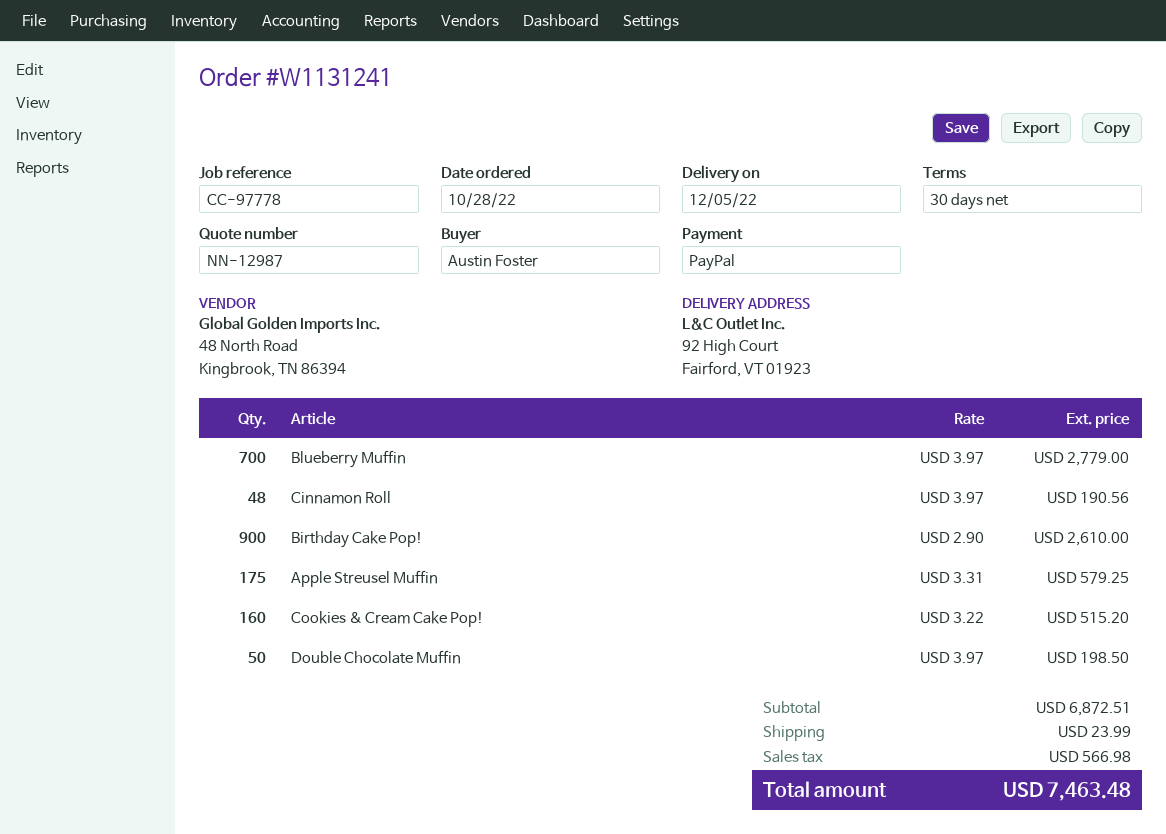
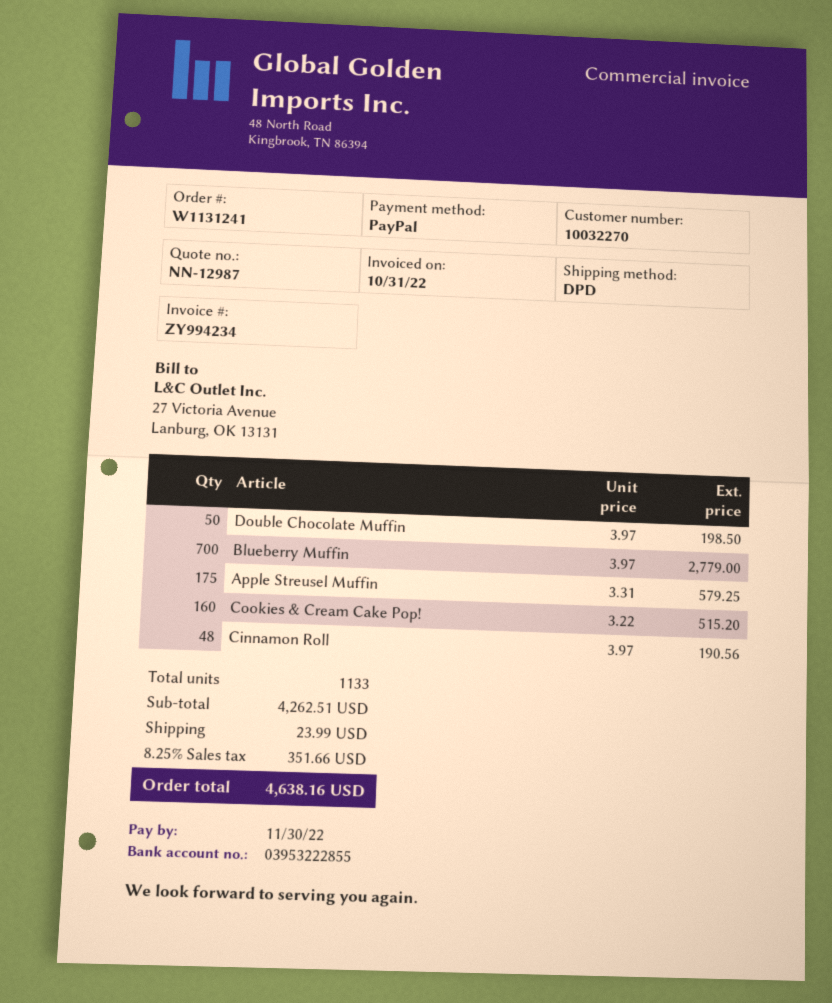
Birthday Cake Pop!: 900 x 2.90 = 2610.00 -> none
subtotal: 6872.51 -> 4262.51
tax: 566.98 -> 351.66
total: 7463.48 -> 4638.16

